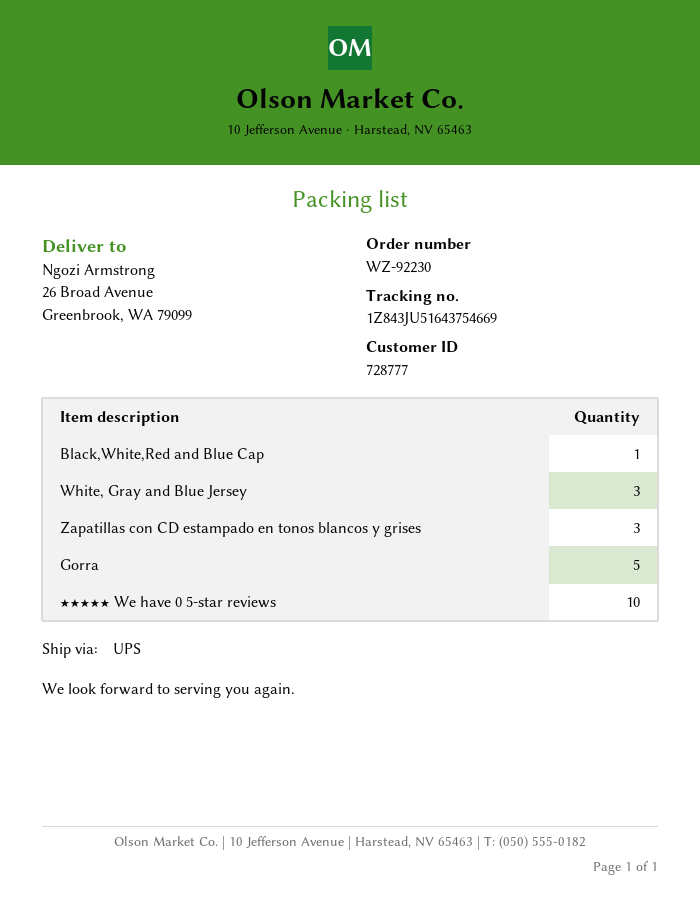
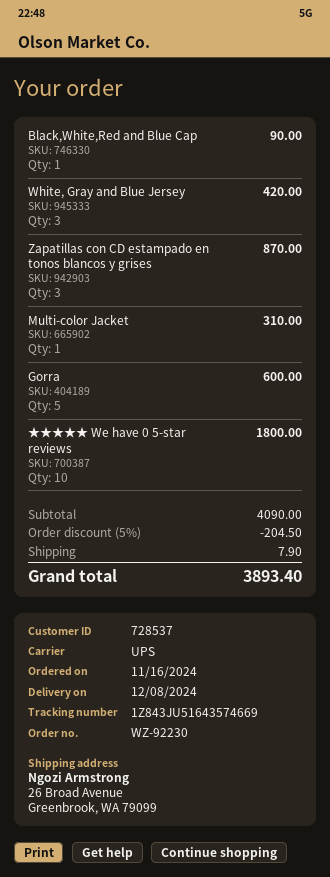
customer number: 728777 -> 728537
tracking number: 1Z843JU51643754669 -> 1Z843JU51643574669
Multi-color Jacket: none -> 1

